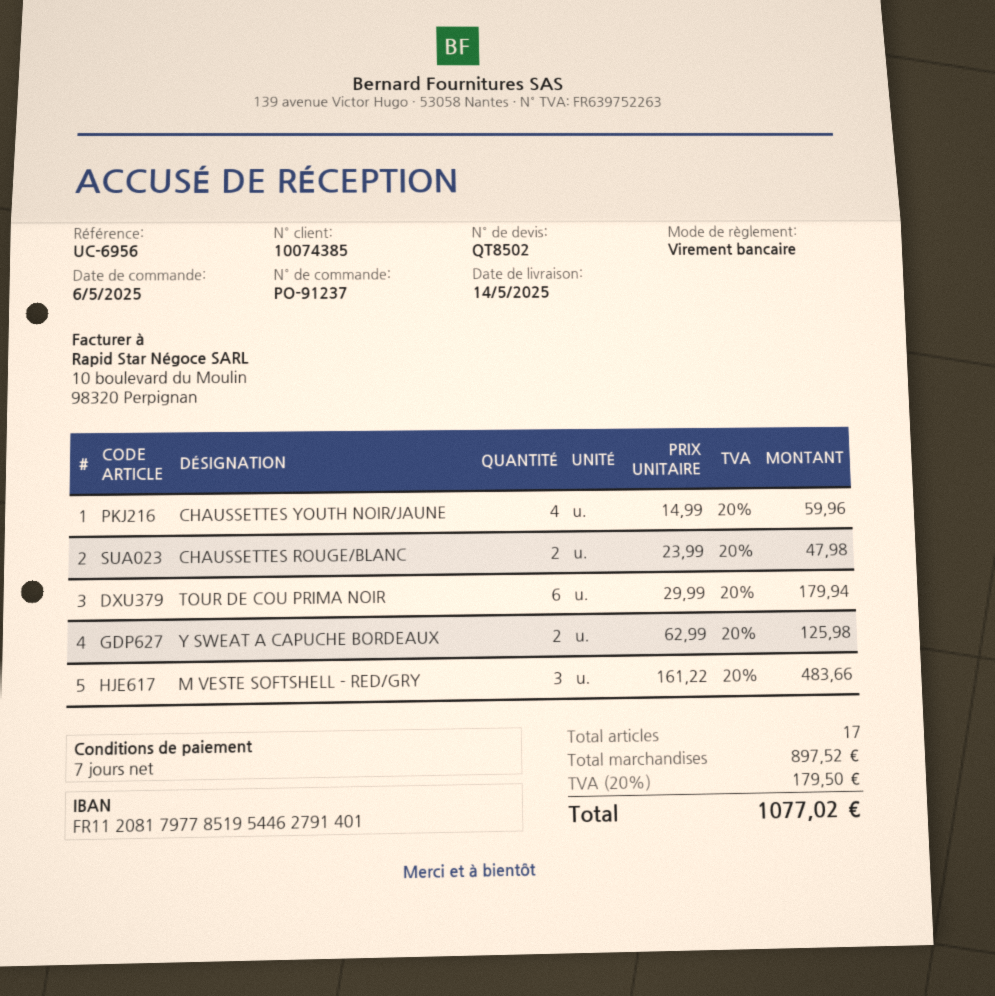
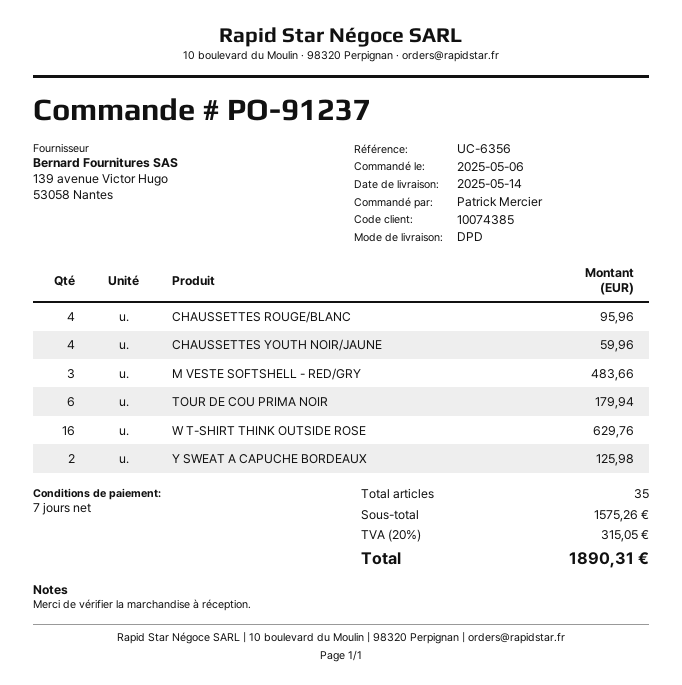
reference: UC-6956 -> UC-6356
CHAUSSETTES ROUGE/BLANC: 2 for 47.98 -> 4 for 95.96
W T-SHIRT THINK OUTSIDE ROSE: none -> 16 for 629.76
total quantity: 17 -> 35
subtotal: 897.52 -> 1575.26
tax: 20% = 179.50 -> 20% = 315.05
total: 1077.02 -> 1890.31

